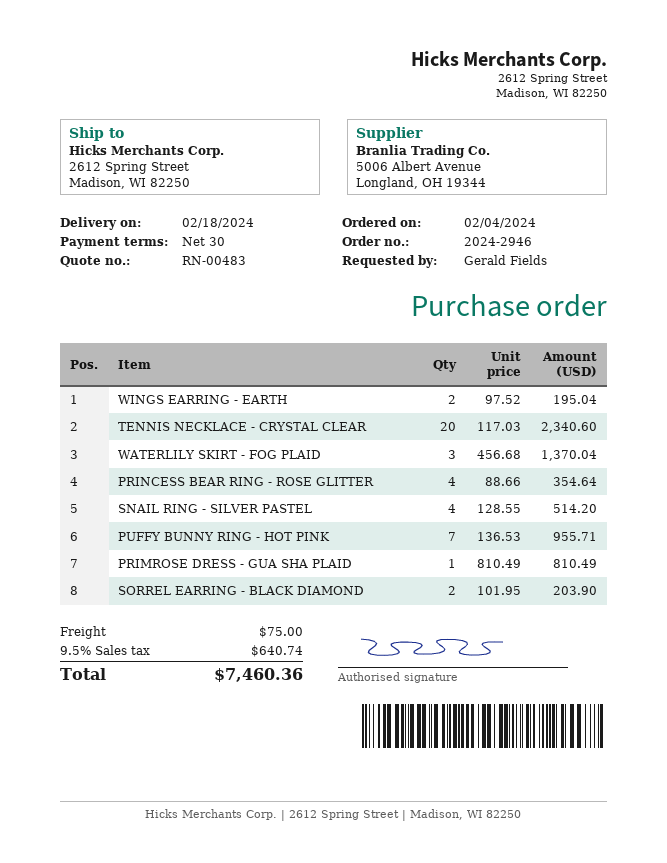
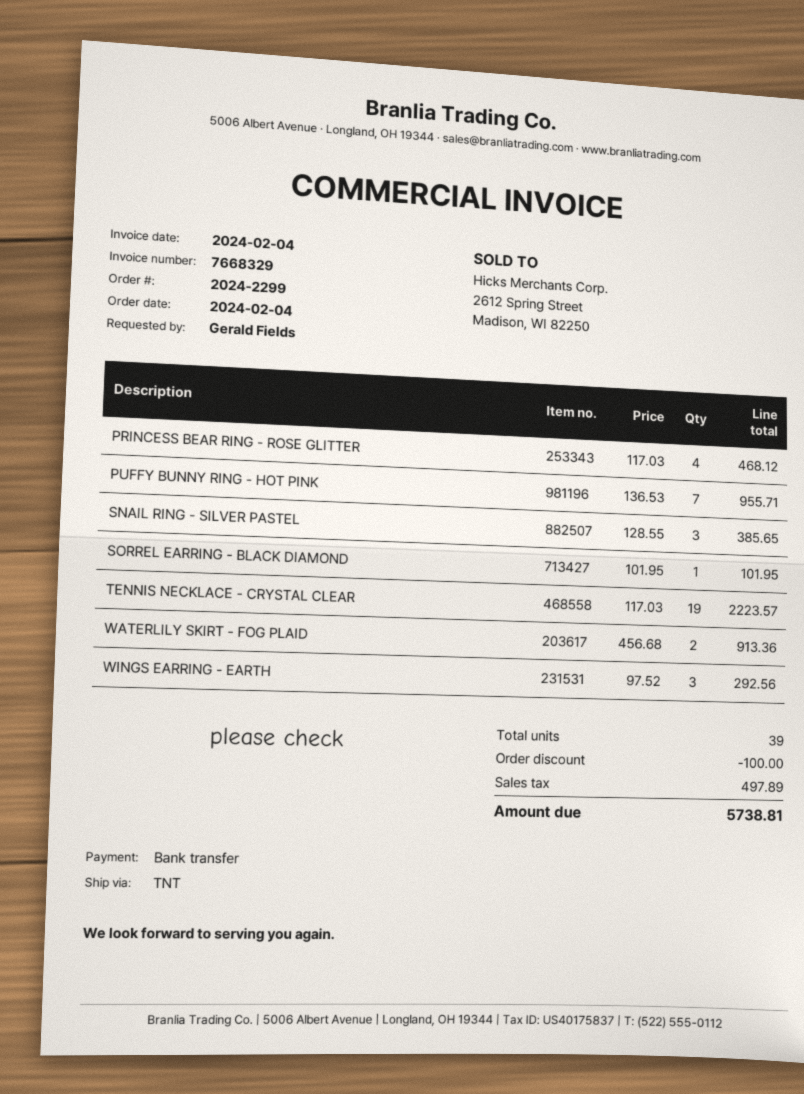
order number: 2024-2946 -> 2024-2299
WINGS EARRING - EARTH: 2 x 97.52 = 195.04 -> 3 x 97.52 = 292.56
TENNIS NECKLACE - CRYSTAL CLEAR: 20 x 117.03 = 2340.60 -> 19 x 117.03 = 2223.57
WATERLILY SKIRT - FOG PLAID: 3 x 456.68 = 1370.04 -> 2 x 456.68 = 913.36
PRINCESS BEAR RING - ROSE GLITTER: 4 x 88.66 = 354.64 -> 4 x 117.03 = 468.12
SNAIL RING - SILVER PASTEL: 4 x 128.55 = 514.20 -> 3 x 128.55 = 385.65
PRIMROSE DRESS - GUA SHA PLAID: 1 x 810.49 = 810.49 -> none
SORREL EARRING - BLACK DIAMOND: 2 x 101.95 = 203.90 -> 1 x 101.95 = 101.95
discount: none -> 100.00
shipping: 75.00 -> none
tax: 640.74 -> 497.89
total: 7460.36 -> 5738.81

